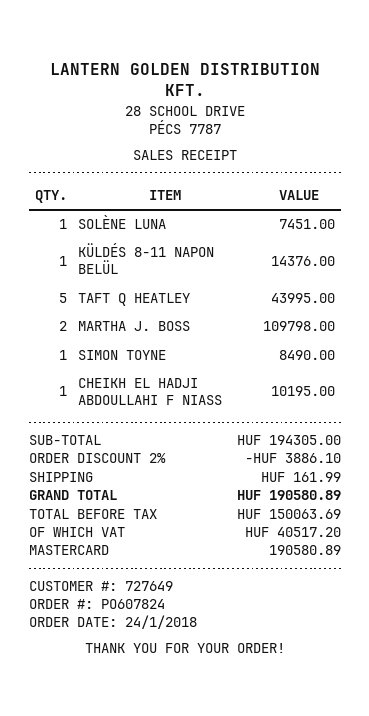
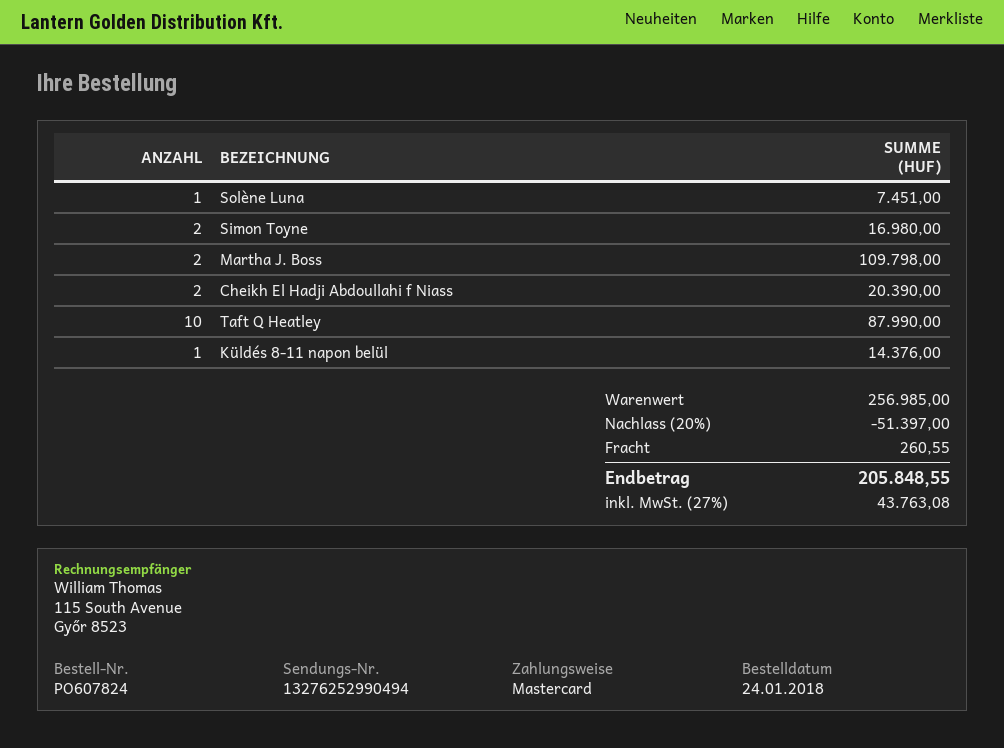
TAFT Q HEATLEY: 5 for 43995.00 -> 10 for 87990.00
SIMON TOYNE: 1 for 8490.00 -> 2 for 16980.00
CHEIKH EL HADJI ABDOULLAHI F NIASS: 1 for 10195.00 -> 2 for 20390.00
subtotal: 194305.00 -> 256985.00
discount: 2% = 3886.10 -> 20% = 51397.00
shipping: 161.99 -> 260.55
tax: 40517.20 -> 43763.08
total: 190580.89 -> 205848.55

